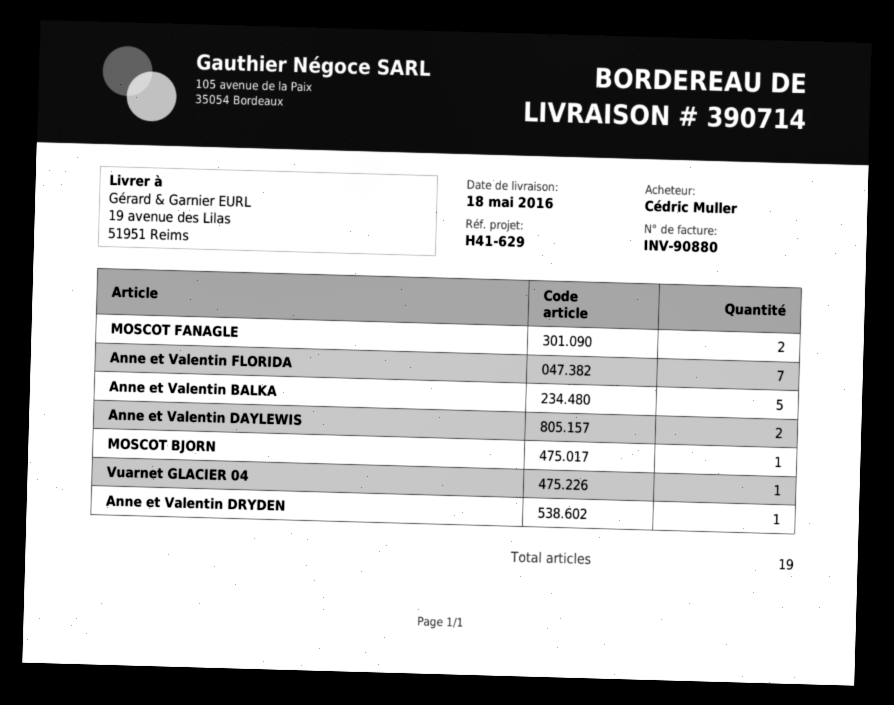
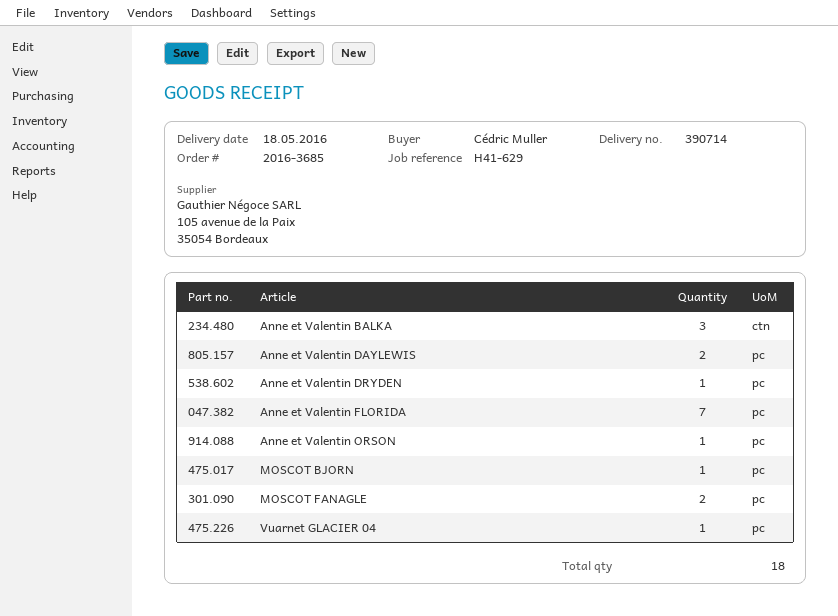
Anne et Valentin BALKA: 5 -> 3
Anne et Valentin ORSON: none -> 1
total quantity: 19 -> 18

